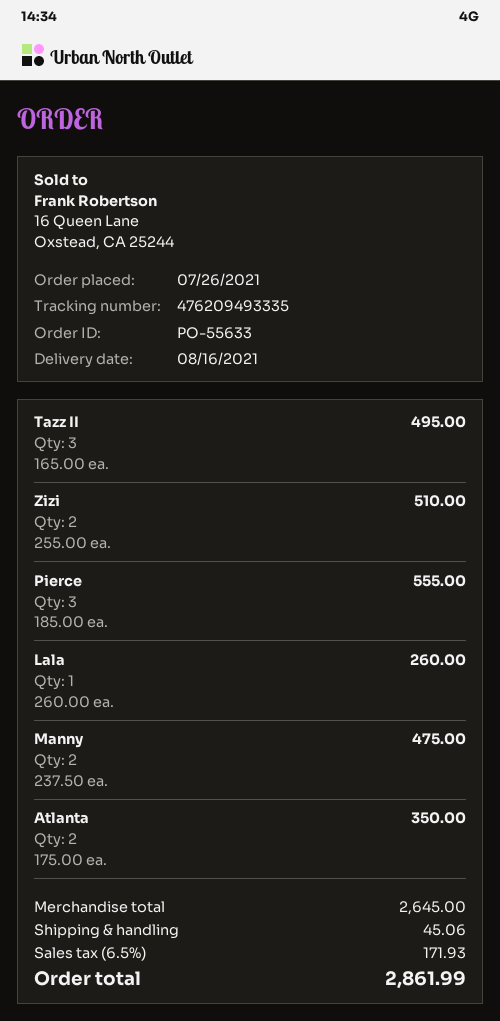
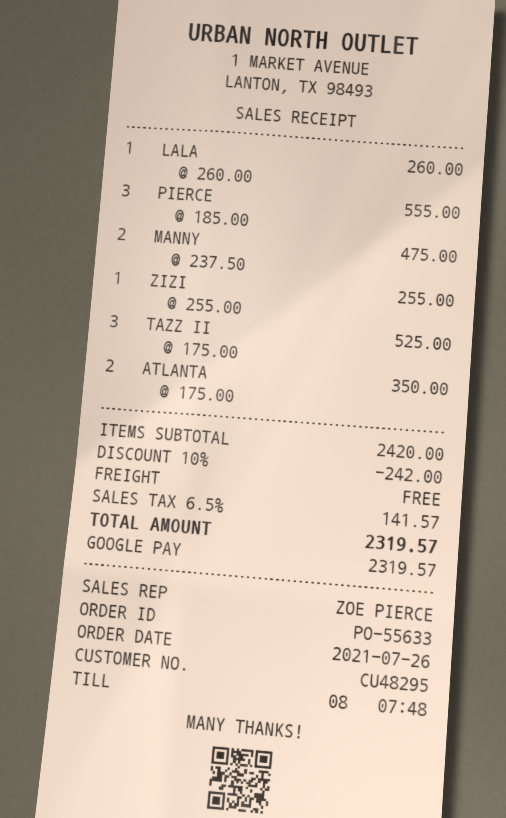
Tazz II: 3 x 165.00 = 495.00 -> 3 x 175.00 = 525.00
Zizi: 2 x 255.00 = 510.00 -> 1 x 255.00 = 255.00
subtotal: 2645.00 -> 2420.00
discount: none -> 10% = 242.00
shipping: 45.06 -> 0.00
tax: 6.5% = 171.93 -> 6.5% = 141.57
total: 2861.99 -> 2319.57

